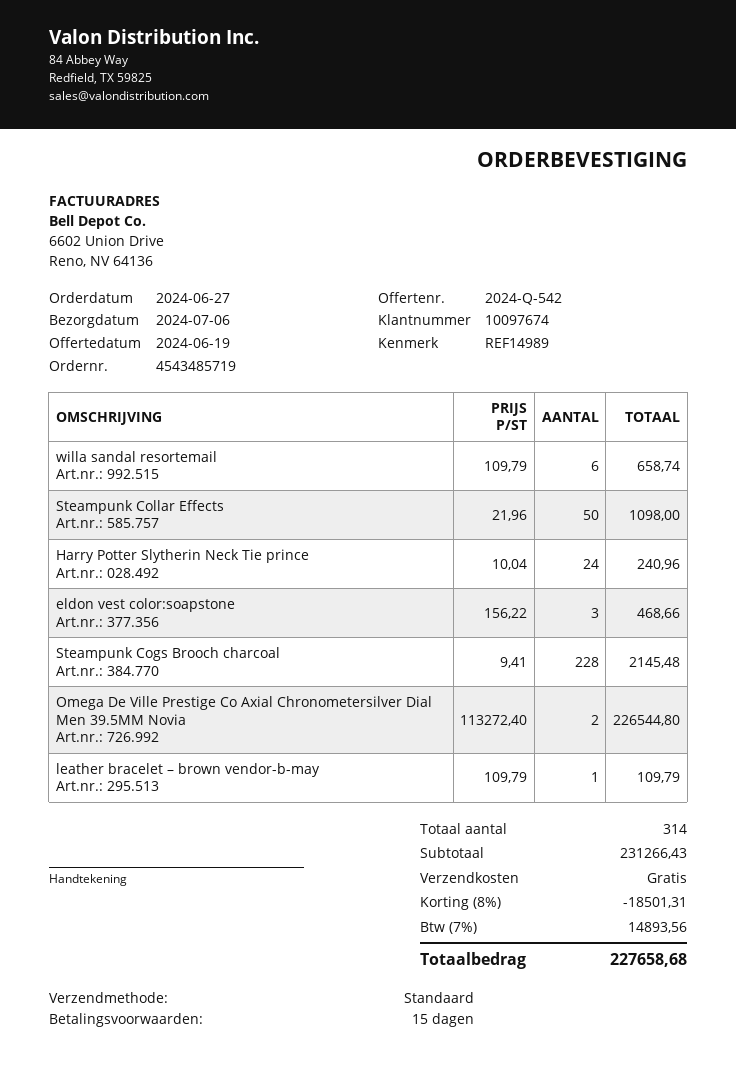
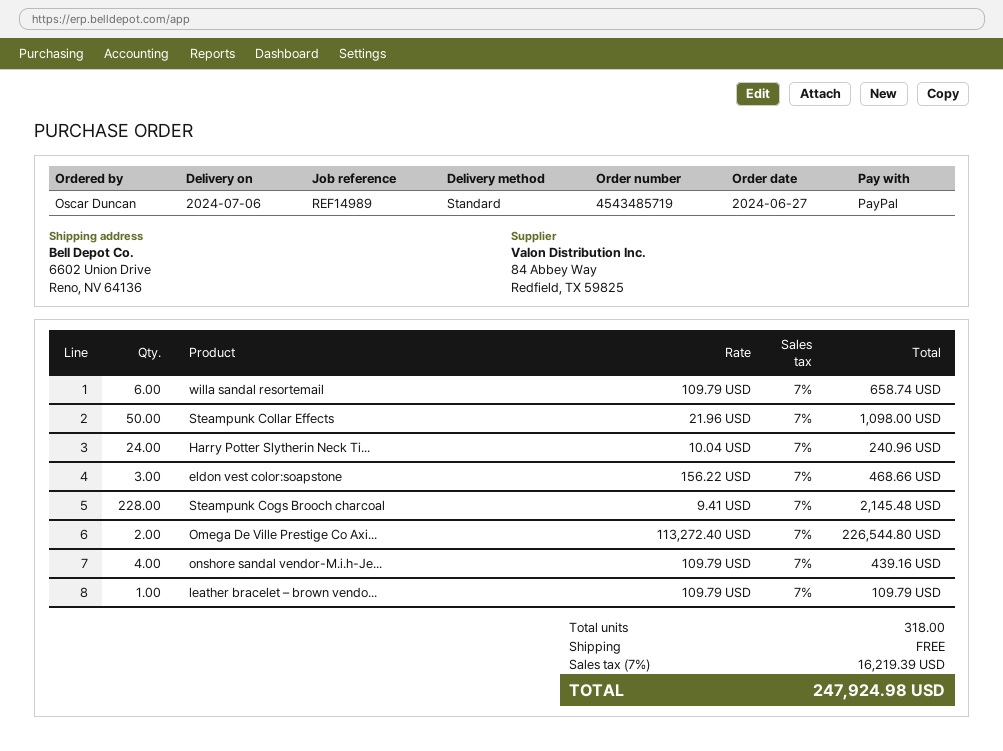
onshore sandal vendor-M.i.h-Je...: none -> 4 x 109.79 = 439.16
total quantity: 314 -> 318
discount: 8% = 18501.31 -> none
tax: 7% = 14893.56 -> 7% = 16219.39
total: 227658.68 -> 247924.98

